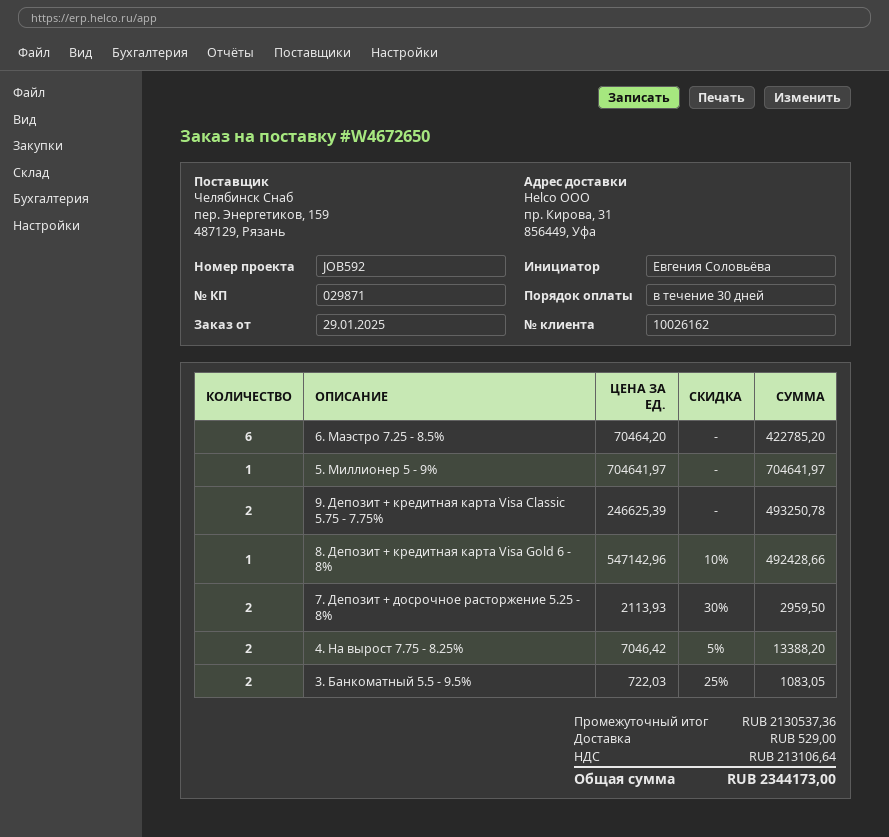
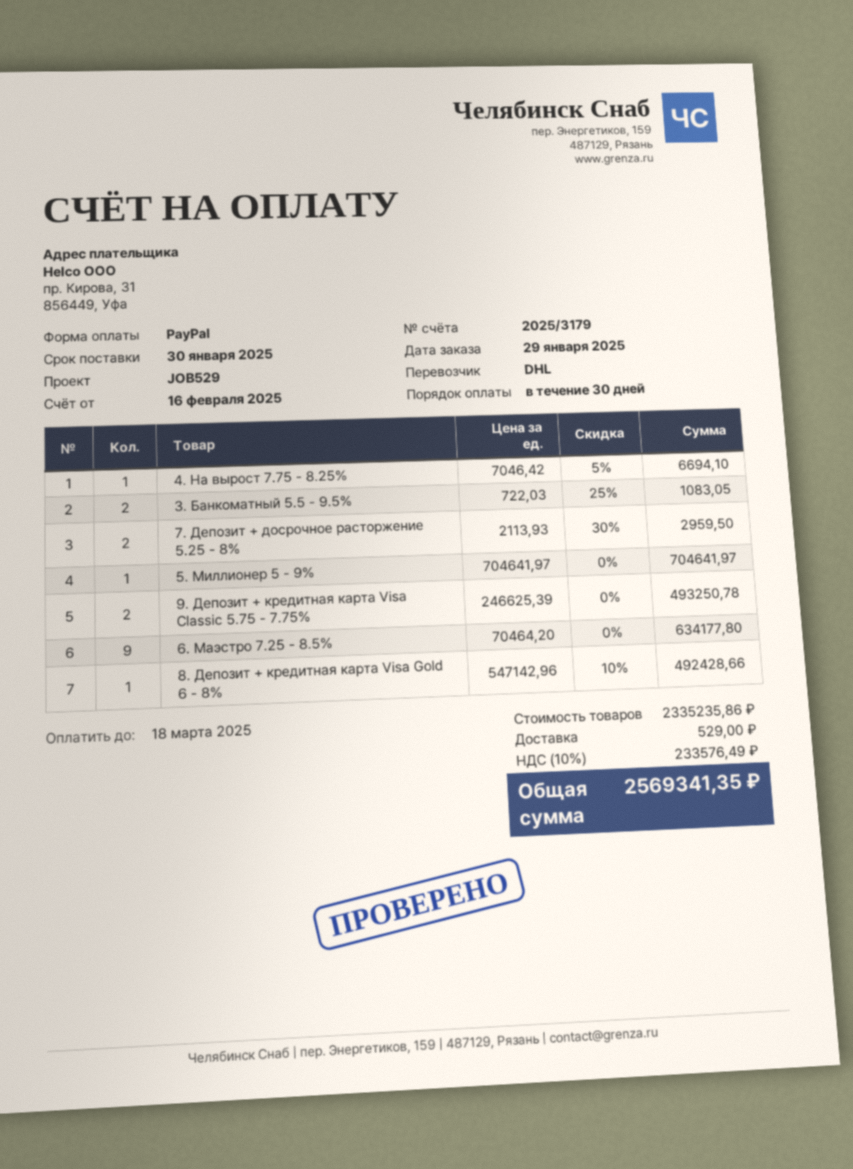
reference: JOB592 -> JOB529
6. Маэстро 7.25 ‑ 8.5%: 6 x 70464.20 = 422785.20 -> 9 x 70464.20 = 634177.80
4. На вырост 7.75 ‑ 8.25%: 2 x 7046.42 - 5% = 13388.20 -> 1 x 7046.42 - 5% = 6694.10
subtotal: 2130537.36 -> 2335235.86
tax: 213106.64 -> 233576.49
total: 2344173.00 -> 2569341.35

